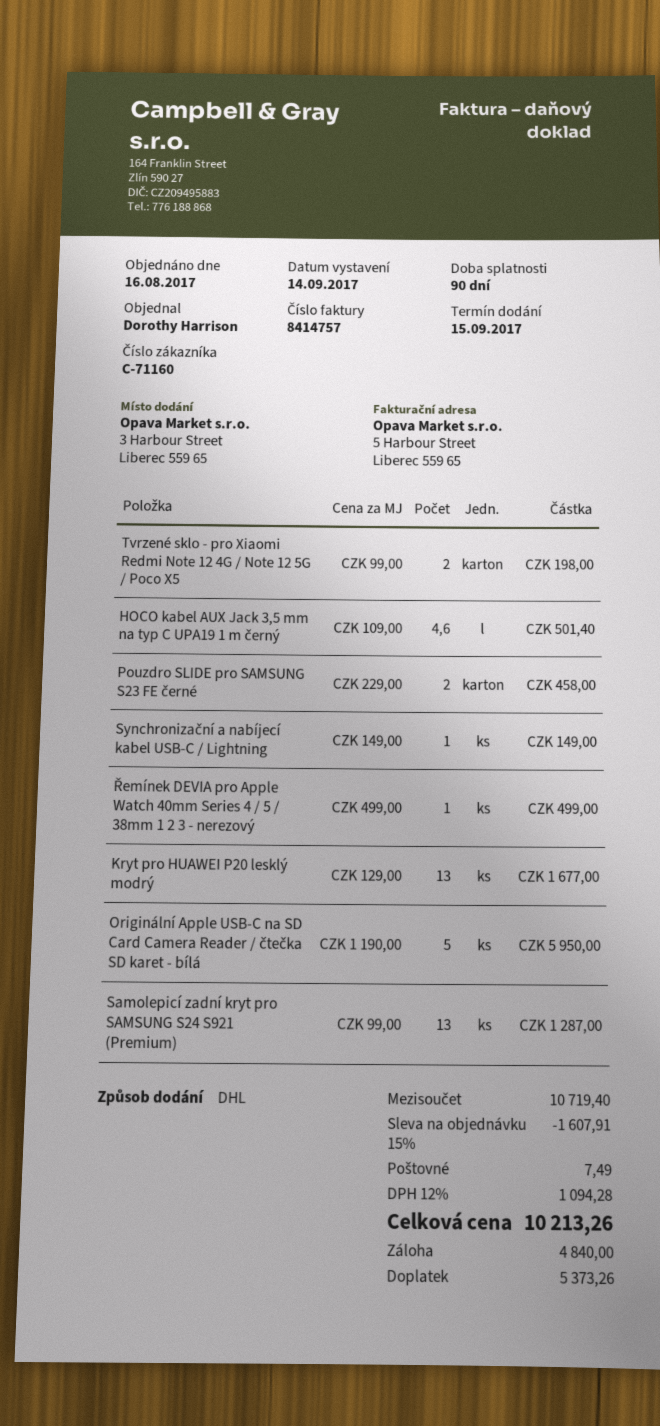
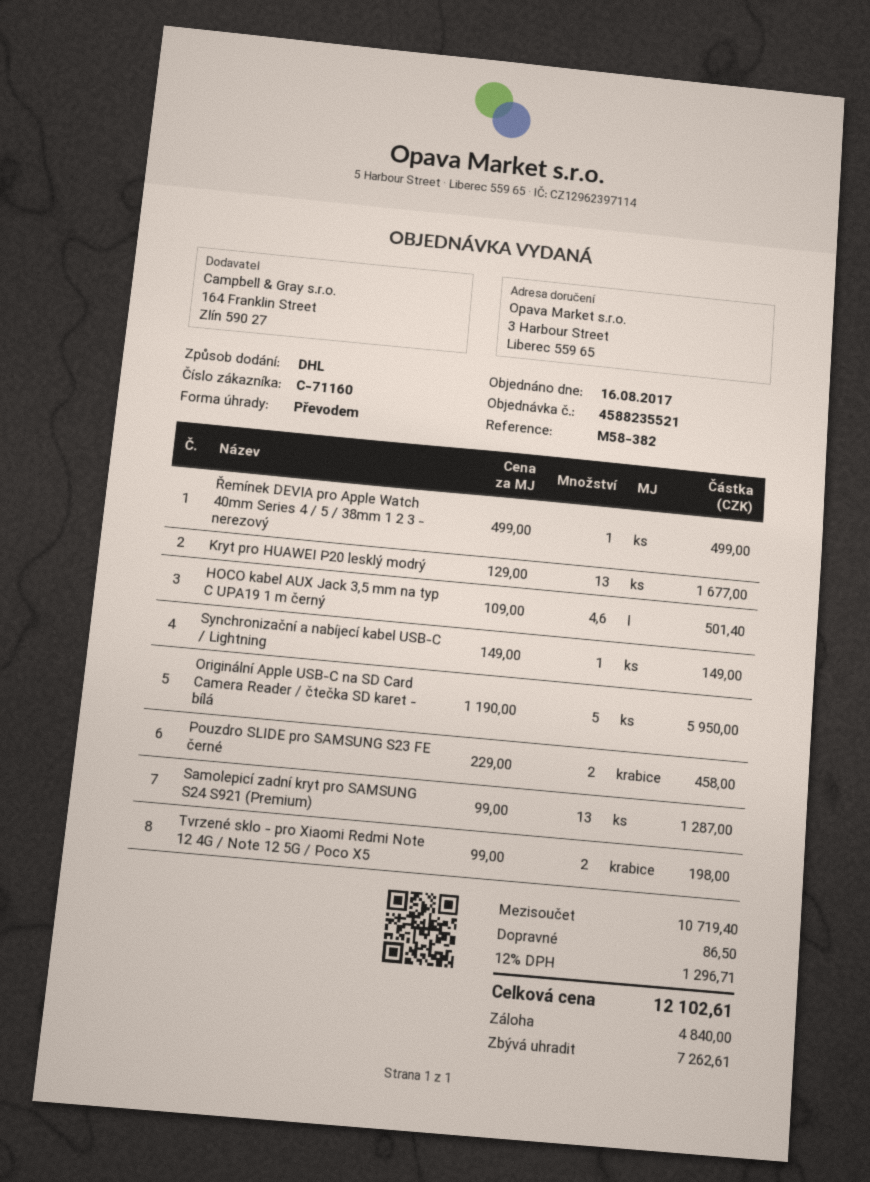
discount: 15% = 1607.91 -> none
shipping: 7.49 -> 86.50
tax: 12% = 1094.28 -> 12% = 1296.71
total: 10213.26 -> 12102.61
balance: 5373.26 -> 7262.61

